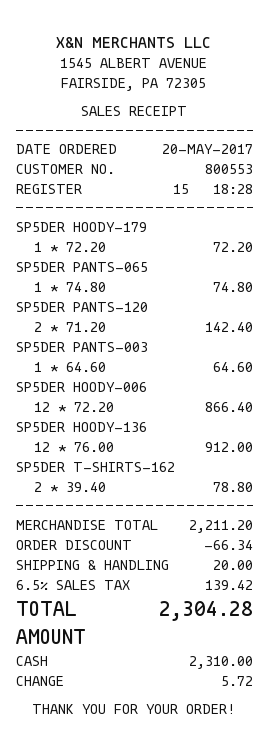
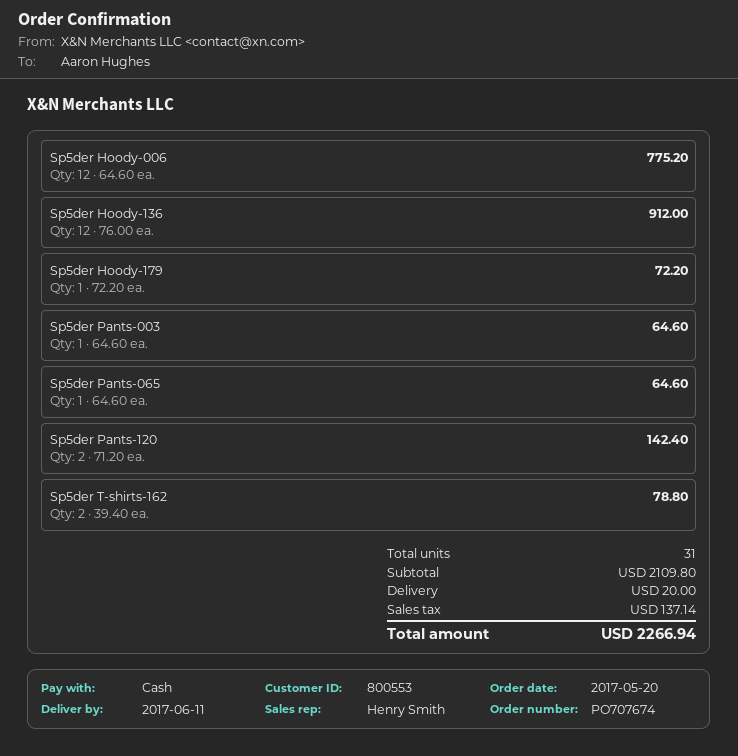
SP5DER PANTS-065: 1 x 74.80 = 74.80 -> 1 x 64.60 = 64.60
SP5DER HOODY-006: 12 x 72.20 = 866.40 -> 12 x 64.60 = 775.20
subtotal: 2211.20 -> 2109.80
discount: 66.34 -> none
tax: 139.42 -> 137.14
total: 2304.28 -> 2266.94

